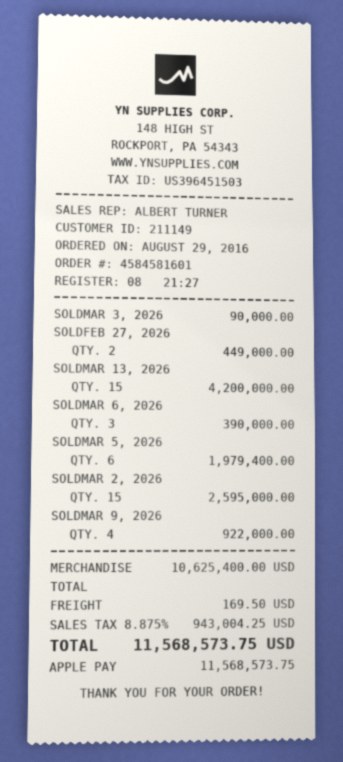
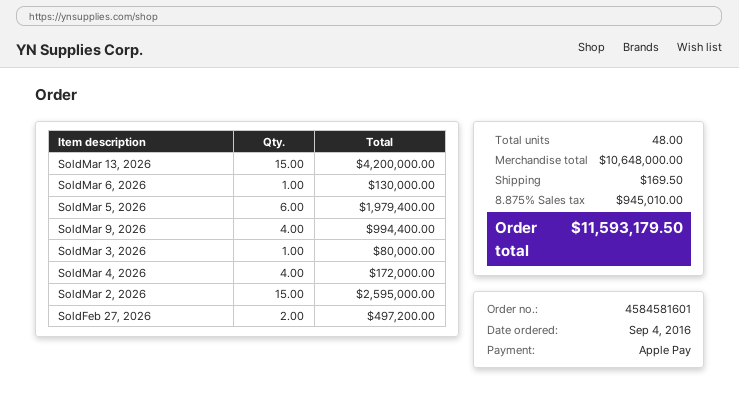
order date: 2016-08-29 -> 2016-09-04
SOLDMAR 3, 2026: 1 for 90000.00 -> 1 for 80000.00
SOLDFEB 27, 2026: 2 for 449000.00 -> 2 for 497200.00
SOLDMAR 6, 2026: 3 for 390000.00 -> 1 for 130000.00
SOLDMAR 9, 2026: 4 for 922000.00 -> 4 for 994400.00
SoldMar 4, 2026: none -> 4 for 172000.00
subtotal: 10625400.00 -> 10648000.00
tax: 8.875% = 943004.25 -> 8.875% = 945010.00
total: 11568573.75 -> 11593179.50

